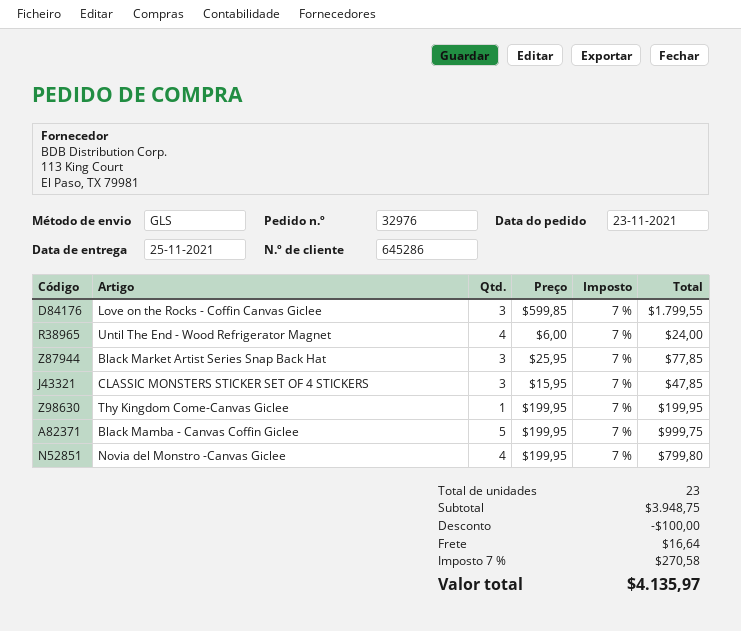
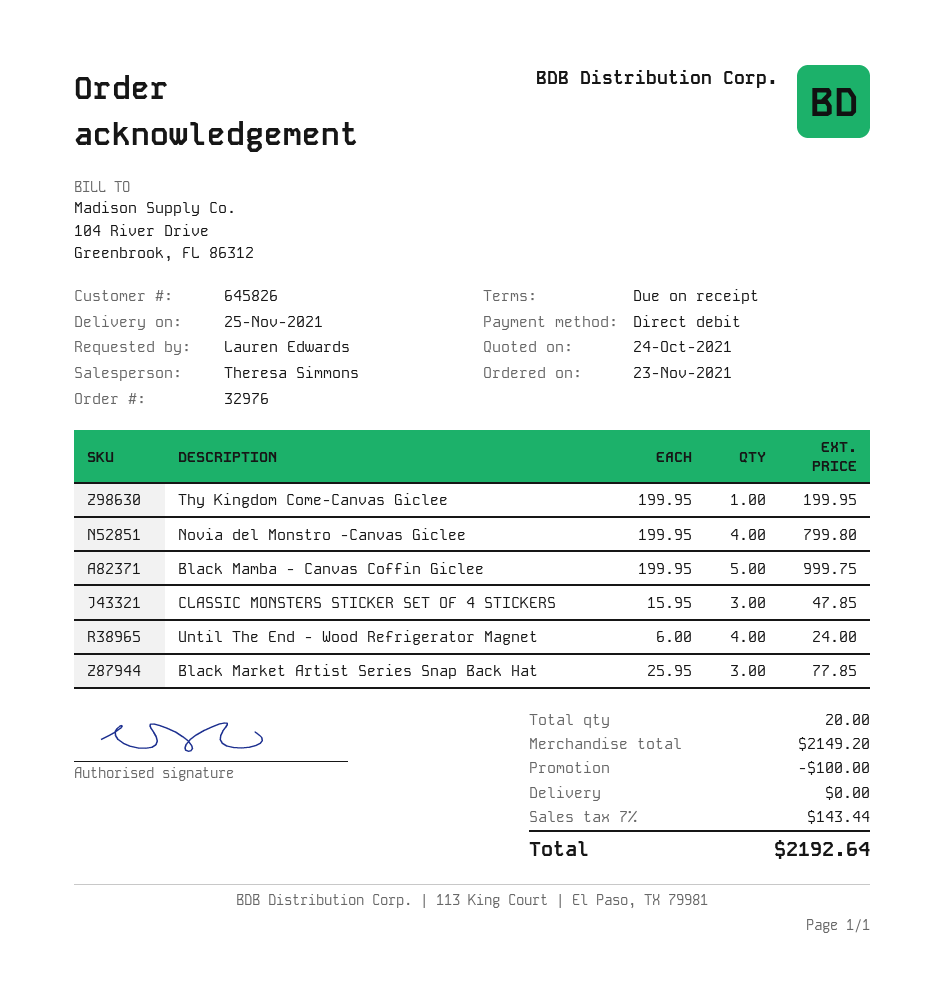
customer number: 645286 -> 645826
Love on the Rocks - Coffin Canvas Giclee: 3 x 599.85 = 1799.55 -> none
total quantity: 23 -> 20
subtotal: 3948.75 -> 2149.20
shipping: 16.64 -> 0.00
tax: 7% = 270.58 -> 7% = 143.44
total: 4135.97 -> 2192.64

